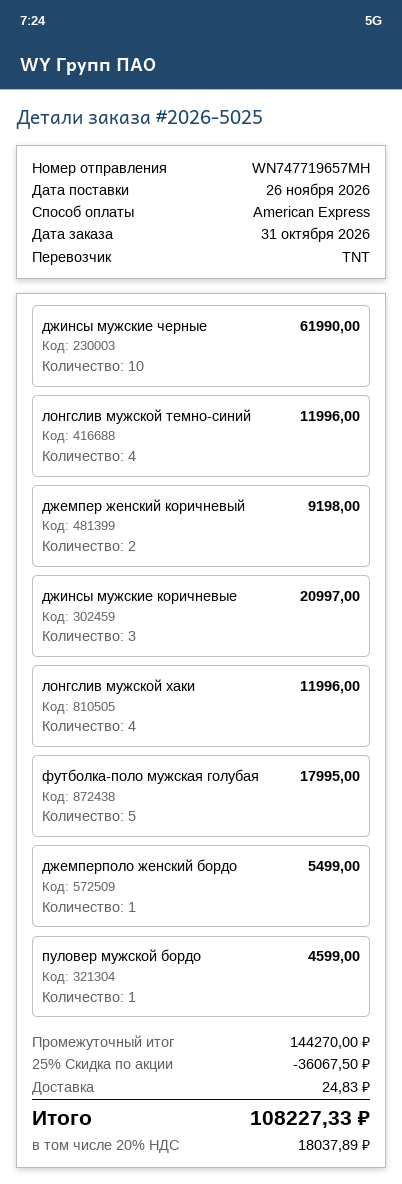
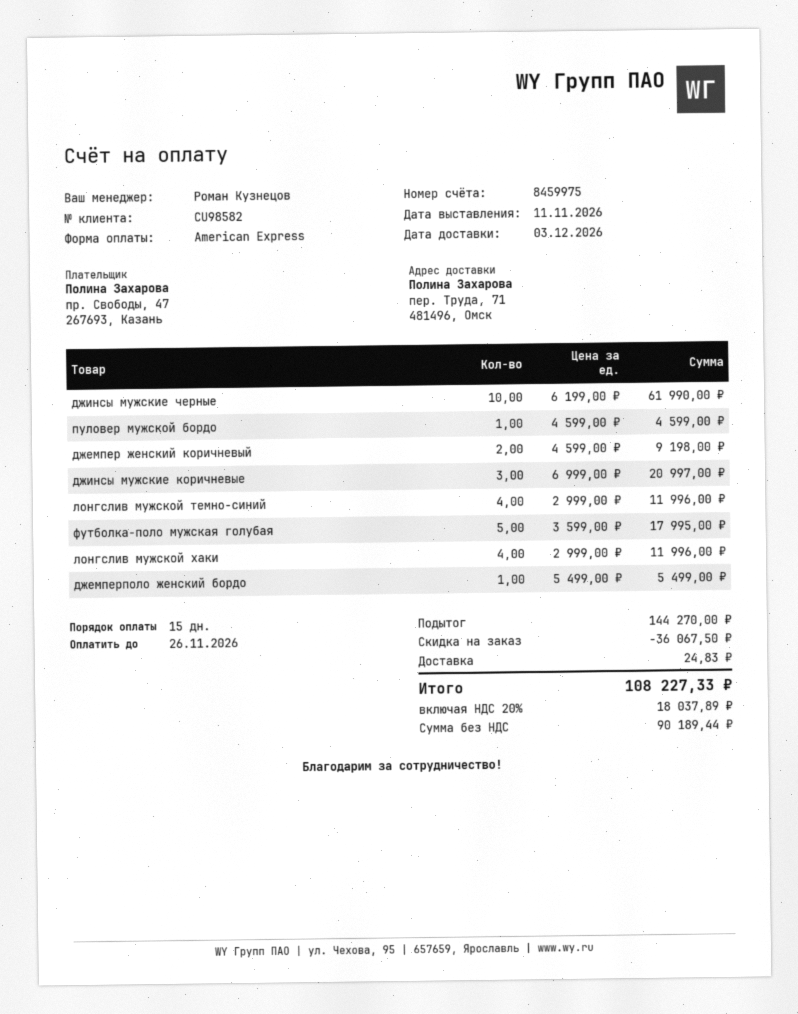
delivery date: 2026-11-26 -> 2026-12-03

